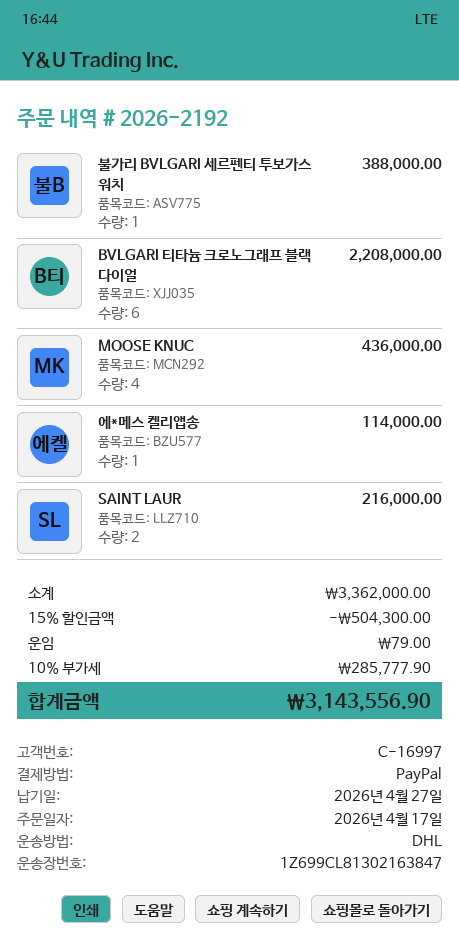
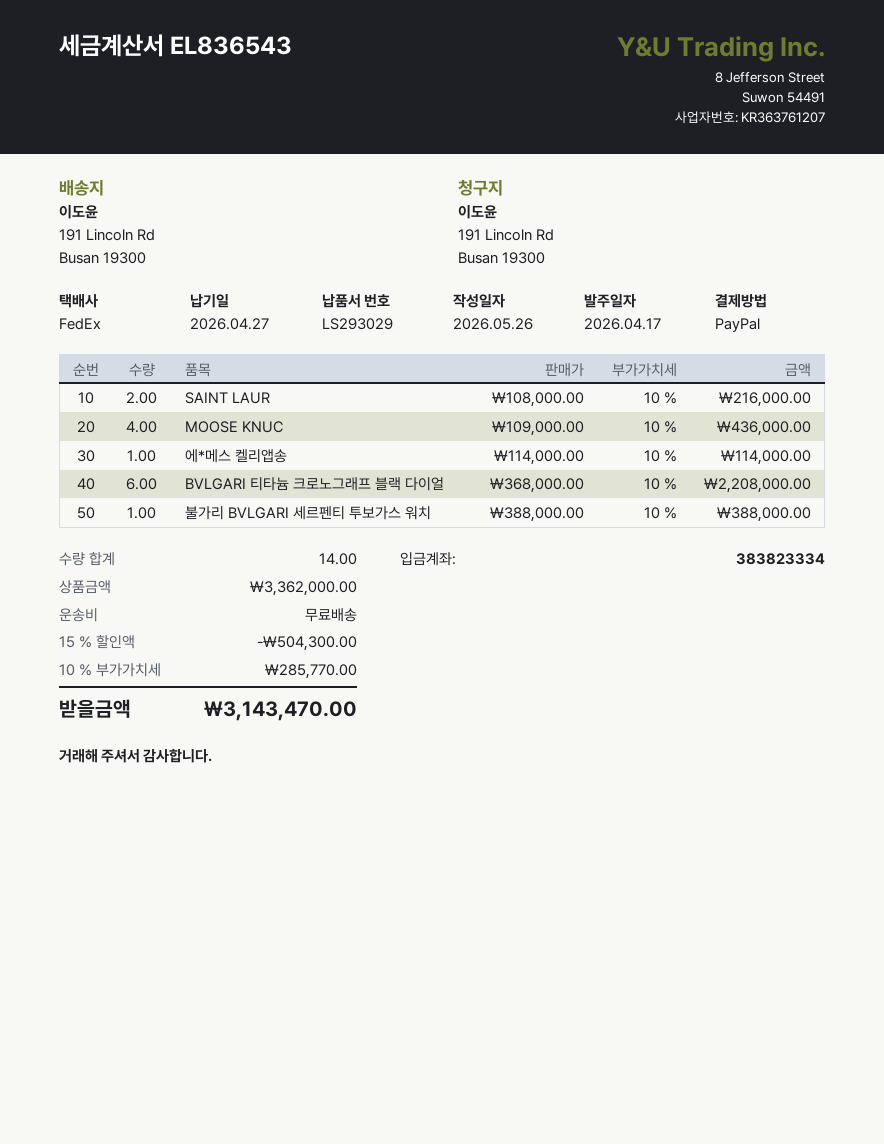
shipping method: DHL -> FedEx
shipping: 79.00 -> 0.00
tax: 10% = 285777.90 -> 10% = 285770.00
total: 3143556.90 -> 3143470.00

